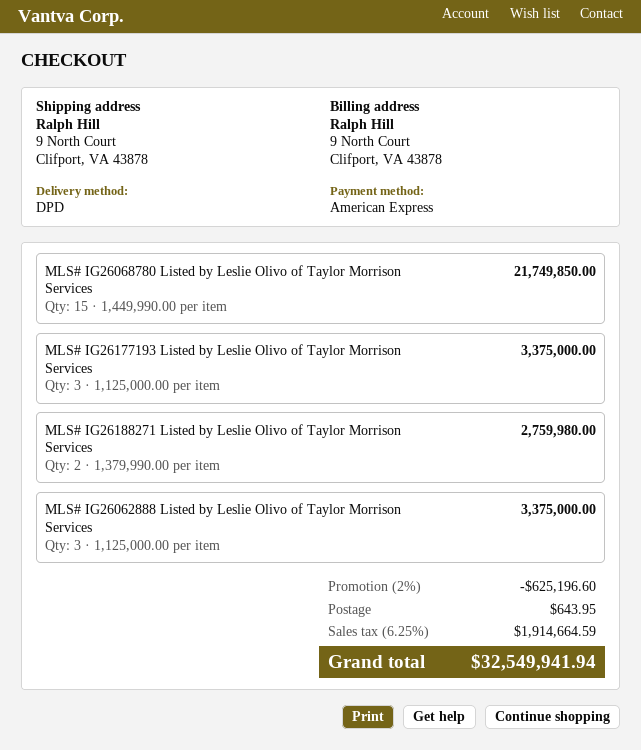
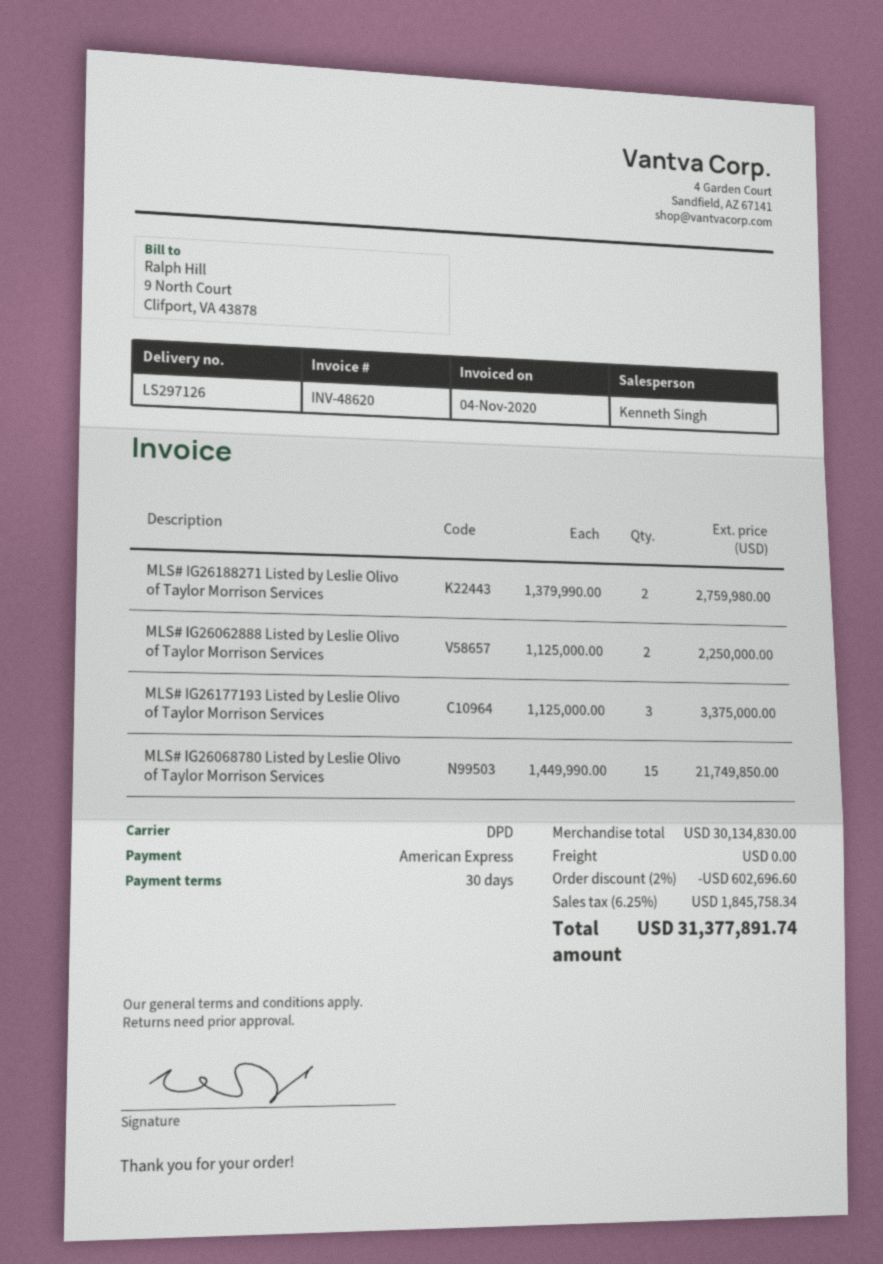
MLS# IG26062888 Listed by Leslie Olivo of Taylor Morrison Services: 3 x 1125000.00 = 3375000.00 -> 2 x 1125000.00 = 2250000.00
discount: 2% = 625196.60 -> 2% = 602696.60
shipping: 643.95 -> 0.00
tax: 6.25% = 1914664.59 -> 6.25% = 1845758.34
total: 32549941.94 -> 31377891.74

